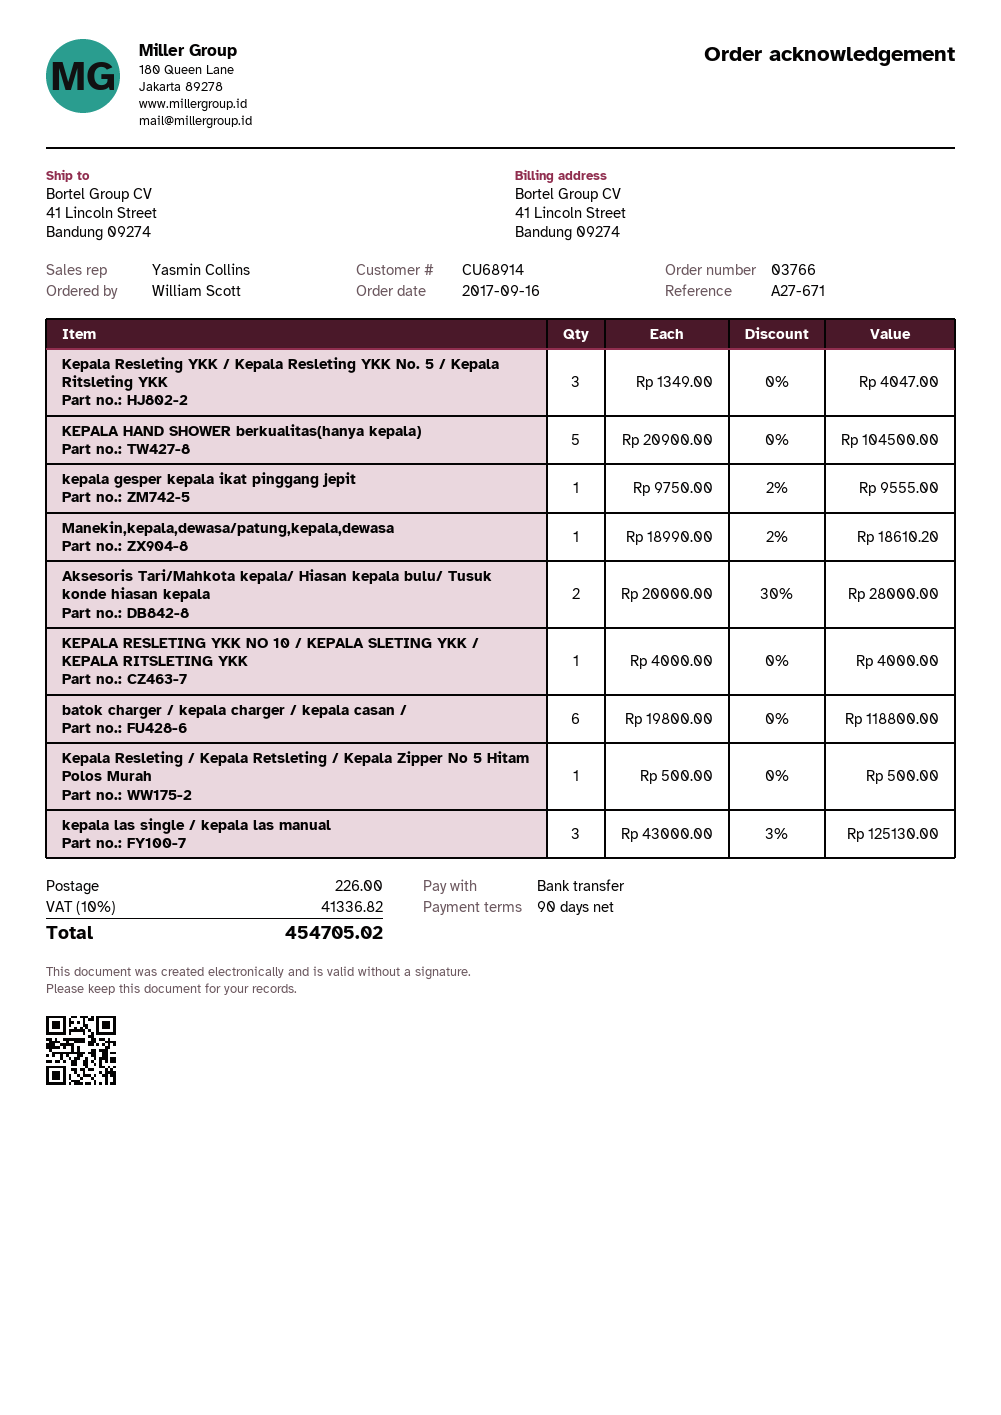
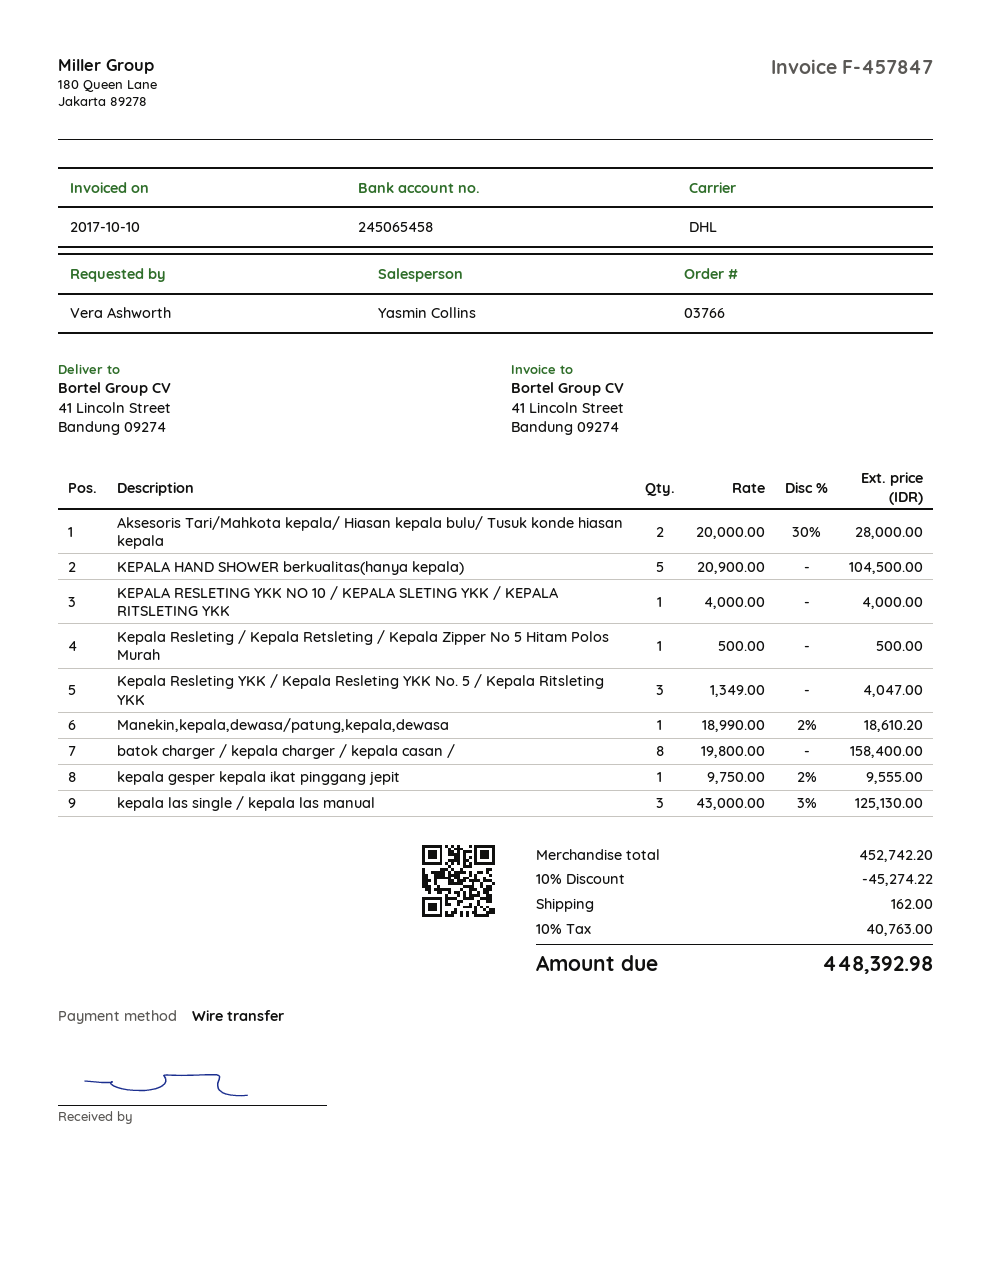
ordered by: William Scott -> Vera Ashworth
batok charger / kepala charger / kepala casan /: 6 x 19800.00 = 118800.00 -> 8 x 19800.00 = 158400.00
discount: none -> 10% = 45274.22
shipping: 226.00 -> 162.00
tax: 10% = 41336.82 -> 10% = 40763.00
total: 454705.02 -> 448392.98

